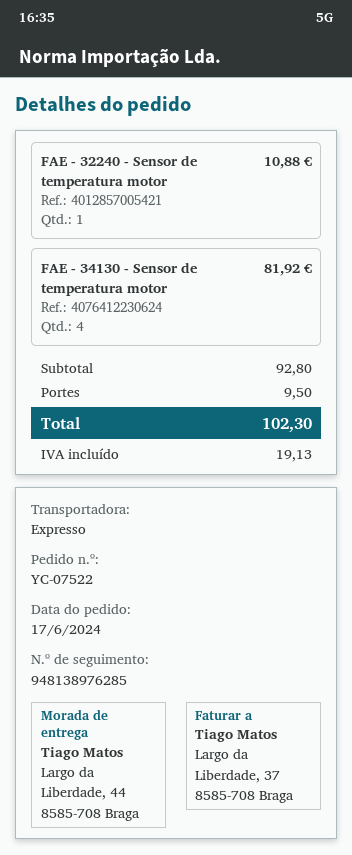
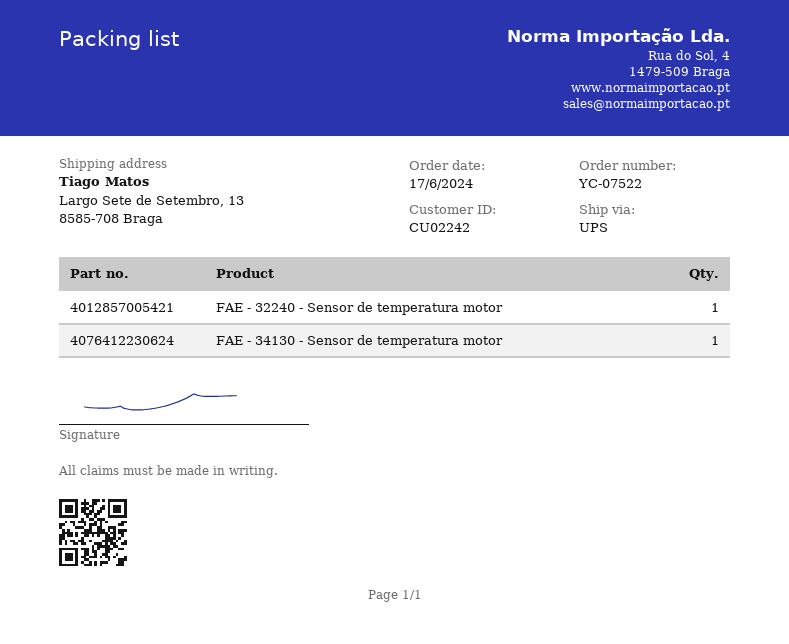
shipping method: express -> UPS
ship to: Largo da Liberdade, 44, 8585-708 Braga -> Largo Sete de Setembro, 13, 8585-708 Braga
FAE - 34130 - Sensor de temperatura motor: 4 -> 1

